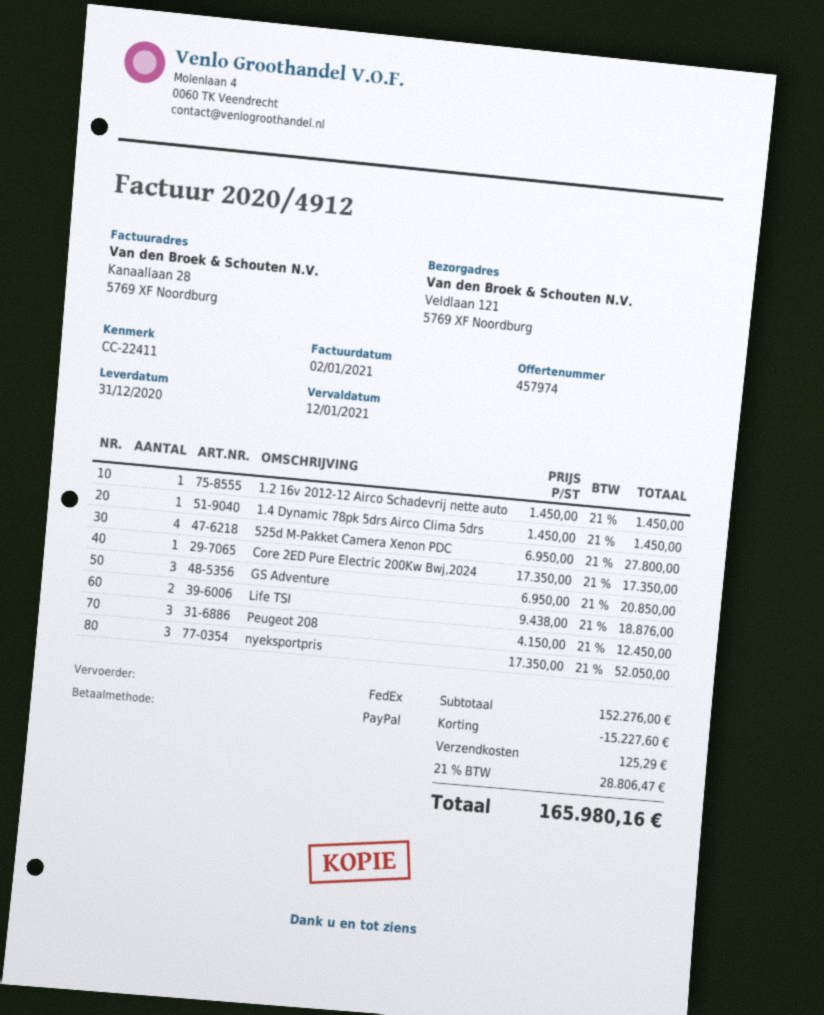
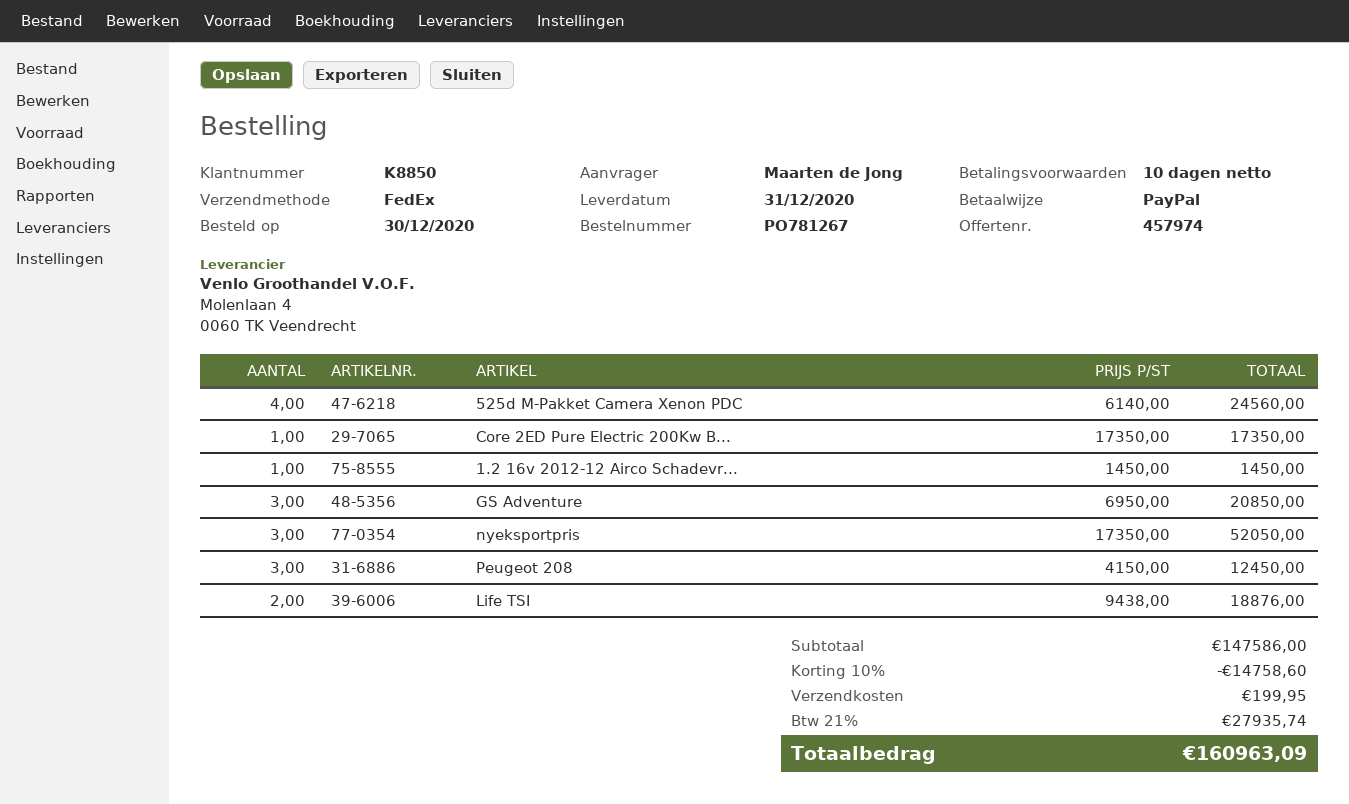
1.4 Dynamic 78pk 5drs Airco Clima 5drs: 1 x 1450.00 = 1450.00 -> none
525d M-Pakket Camera Xenon PDC: 4 x 6950.00 = 27800.00 -> 4 x 6140.00 = 24560.00
subtotal: 152276.00 -> 147586.00
discount: 15227.60 -> 14758.60
shipping: 125.29 -> 199.95
tax: 21% = 28806.47 -> 21% = 27935.74
total: 165980.16 -> 160963.09

